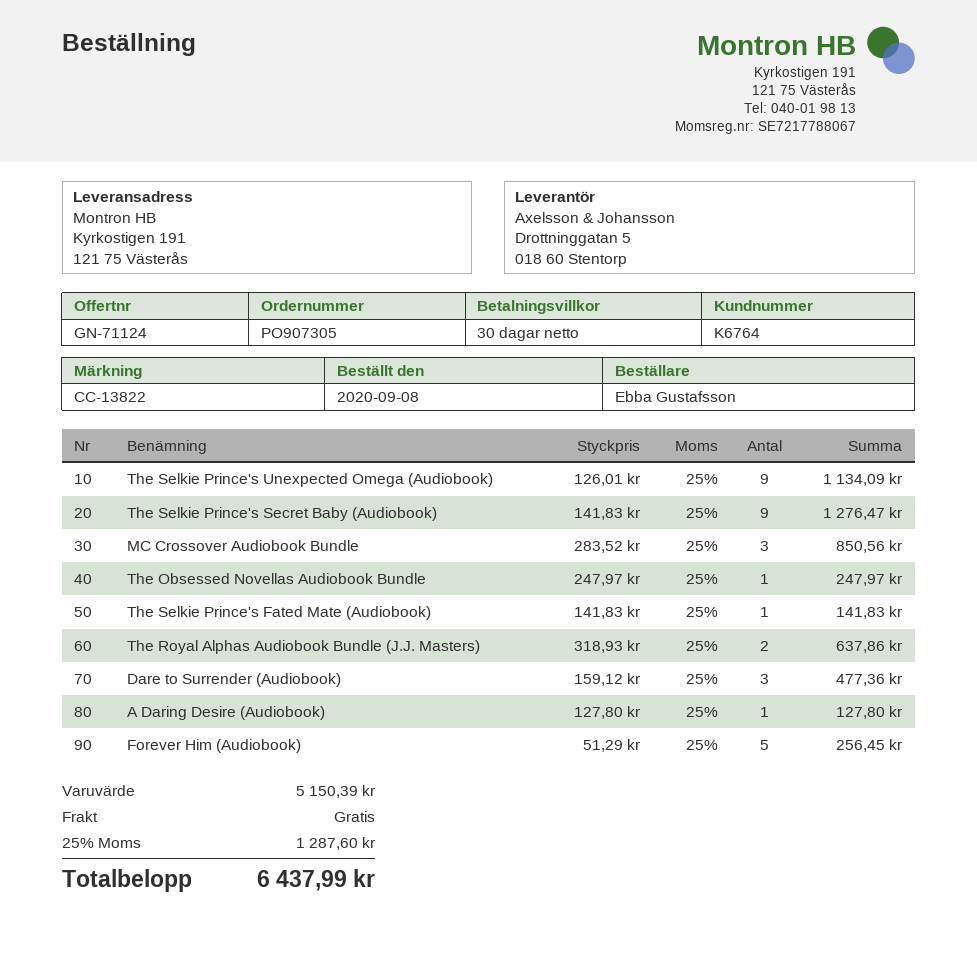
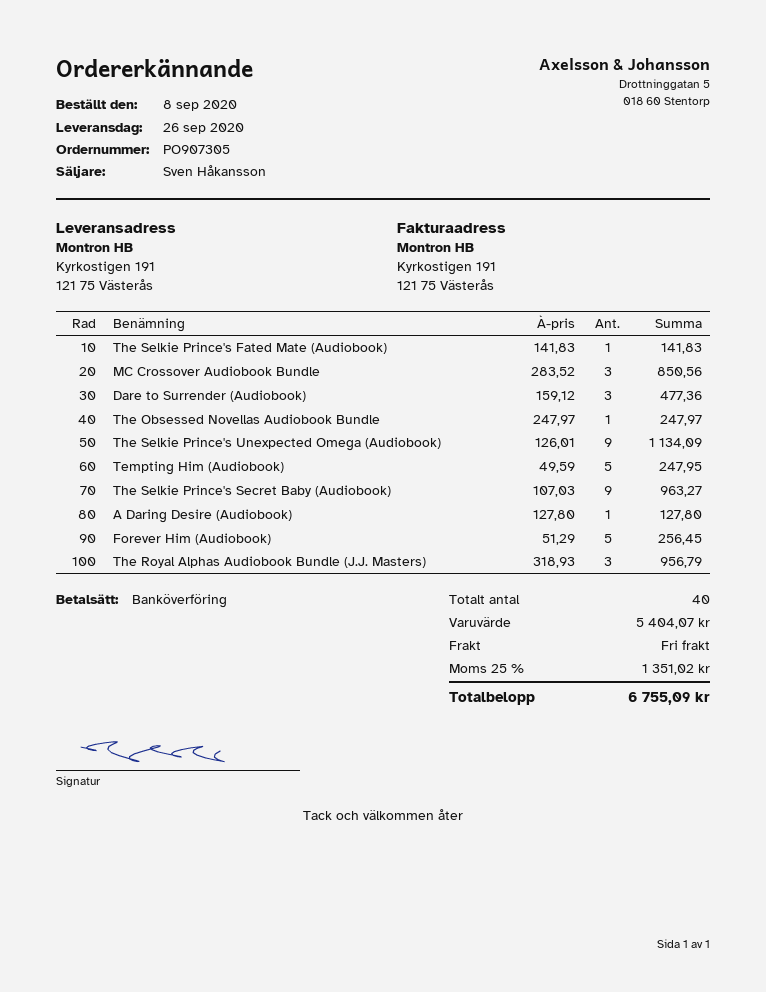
The Selkie Prince's Secret Baby (Audiobook): 9 x 141.83 = 1276.47 -> 9 x 107.03 = 963.27
The Royal Alphas Audiobook Bundle (J.J. Masters): 2 x 318.93 = 637.86 -> 3 x 318.93 = 956.79
Tempting Him (Audiobook): none -> 5 x 49.59 = 247.95
subtotal: 5150.39 -> 5404.07
tax: 25% = 1287.60 -> 25% = 1351.02
total: 6437.99 -> 6755.09

